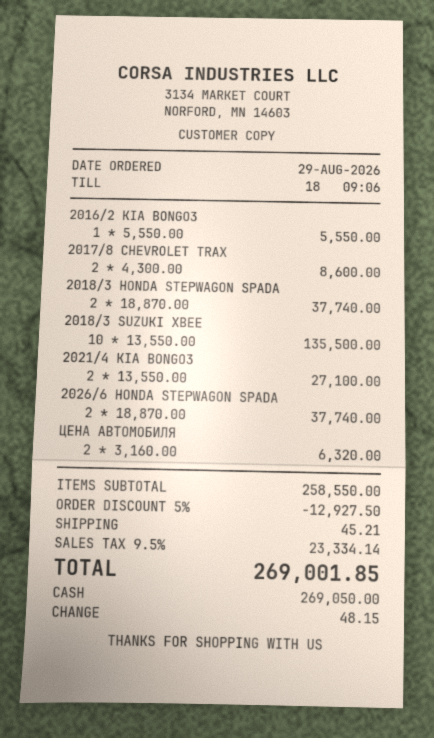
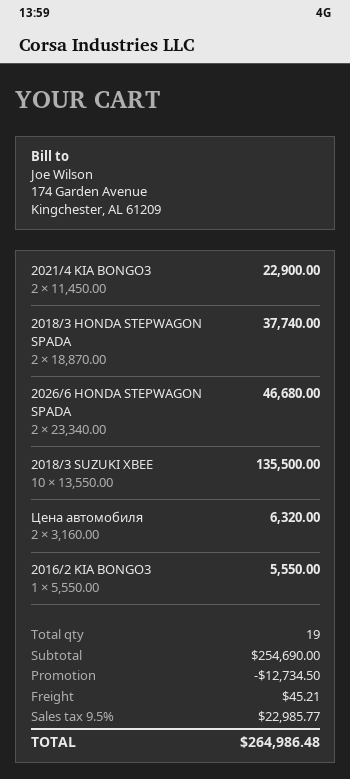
2017/8 CHEVROLET TRAX: 2 x 4300.00 = 8600.00 -> none
2021/4 KIA BONGO3: 2 x 13550.00 = 27100.00 -> 2 x 11450.00 = 22900.00
2026/6 HONDA STEPWAGON SPADA: 2 x 18870.00 = 37740.00 -> 2 x 23340.00 = 46680.00
subtotal: 258550.00 -> 254690.00
discount: 12927.50 -> 12734.50
tax: 9.5% = 23334.14 -> 9.5% = 22985.77
total: 269001.85 -> 264986.48

